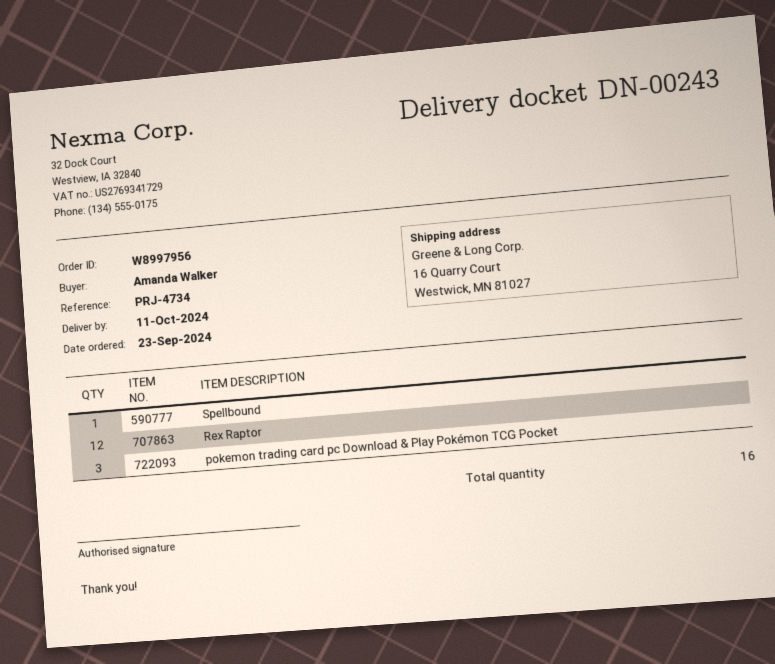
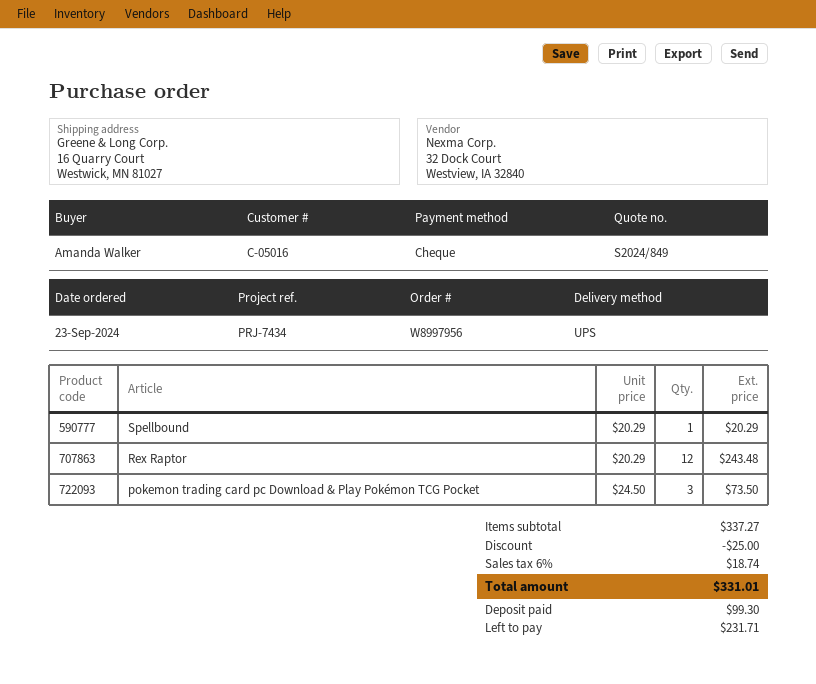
reference: PRJ-4734 -> PRJ-7434

